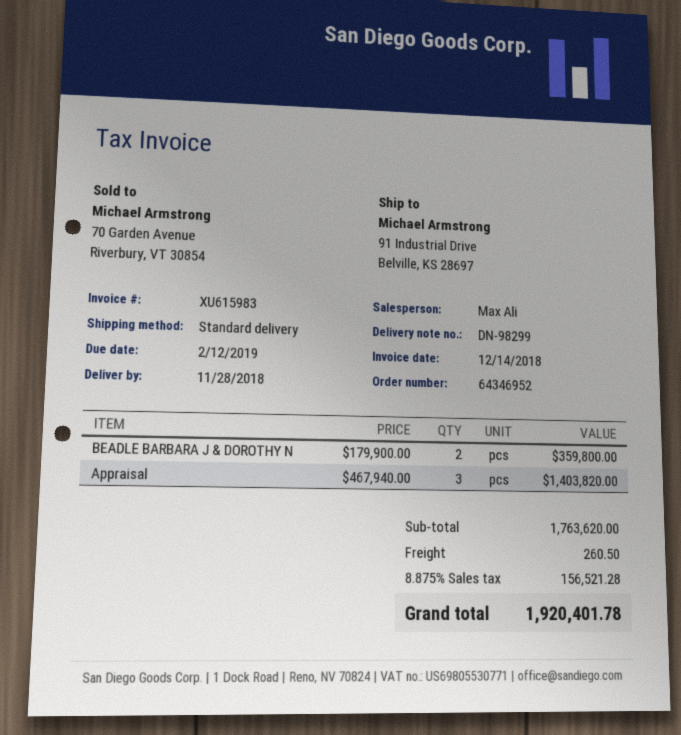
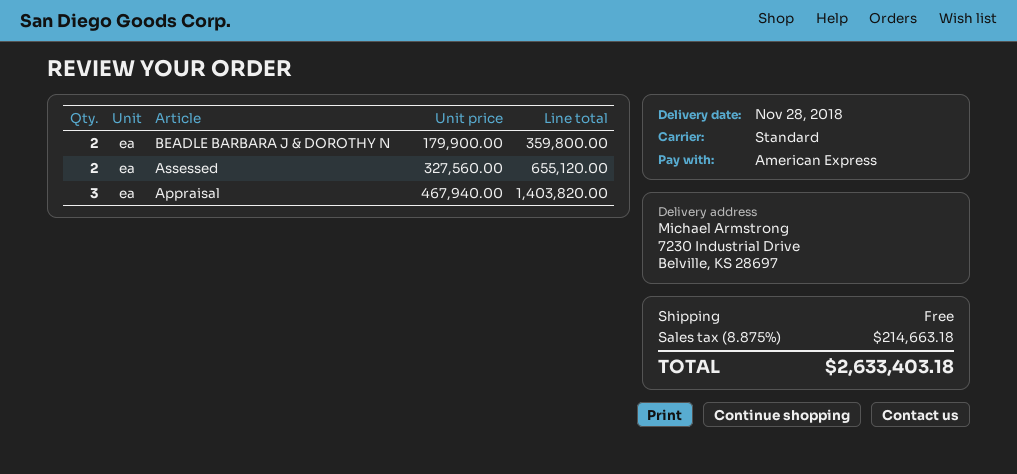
ship to: 91 Industrial Drive, Belville, KS 28697 -> 7230 Industrial Drive, Belville, KS 28697
Assessed: none -> 2 x 327560.00 = 655120.00
shipping: 260.50 -> 0.00
tax: 8.875% = 156521.28 -> 8.875% = 214663.18
total: 1920401.78 -> 2633403.18

